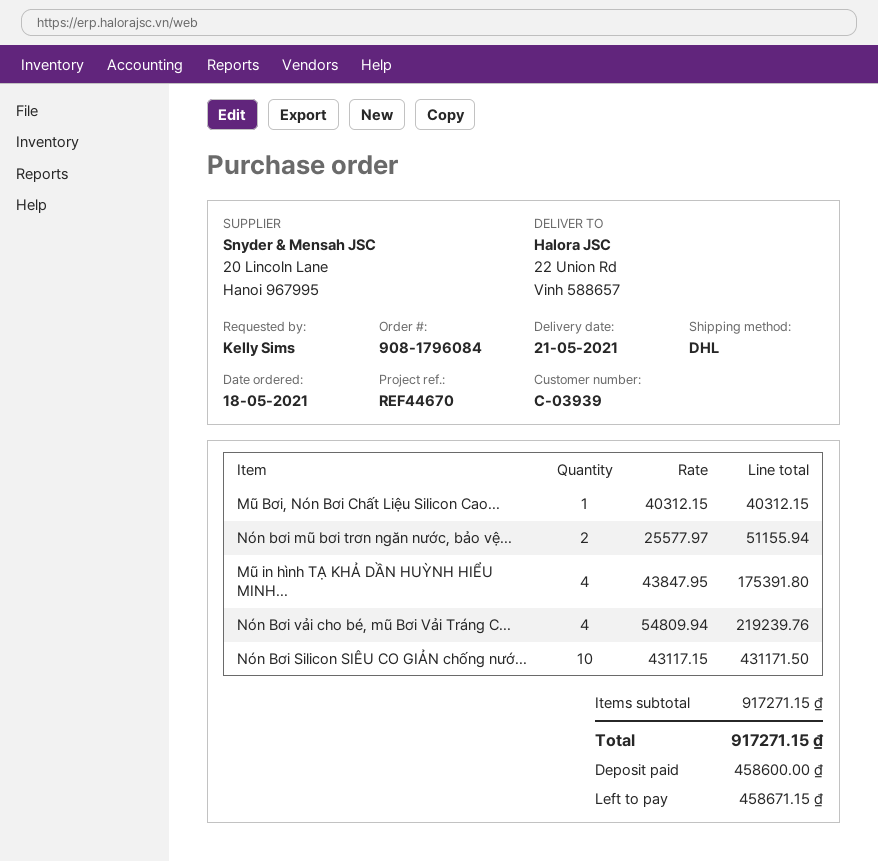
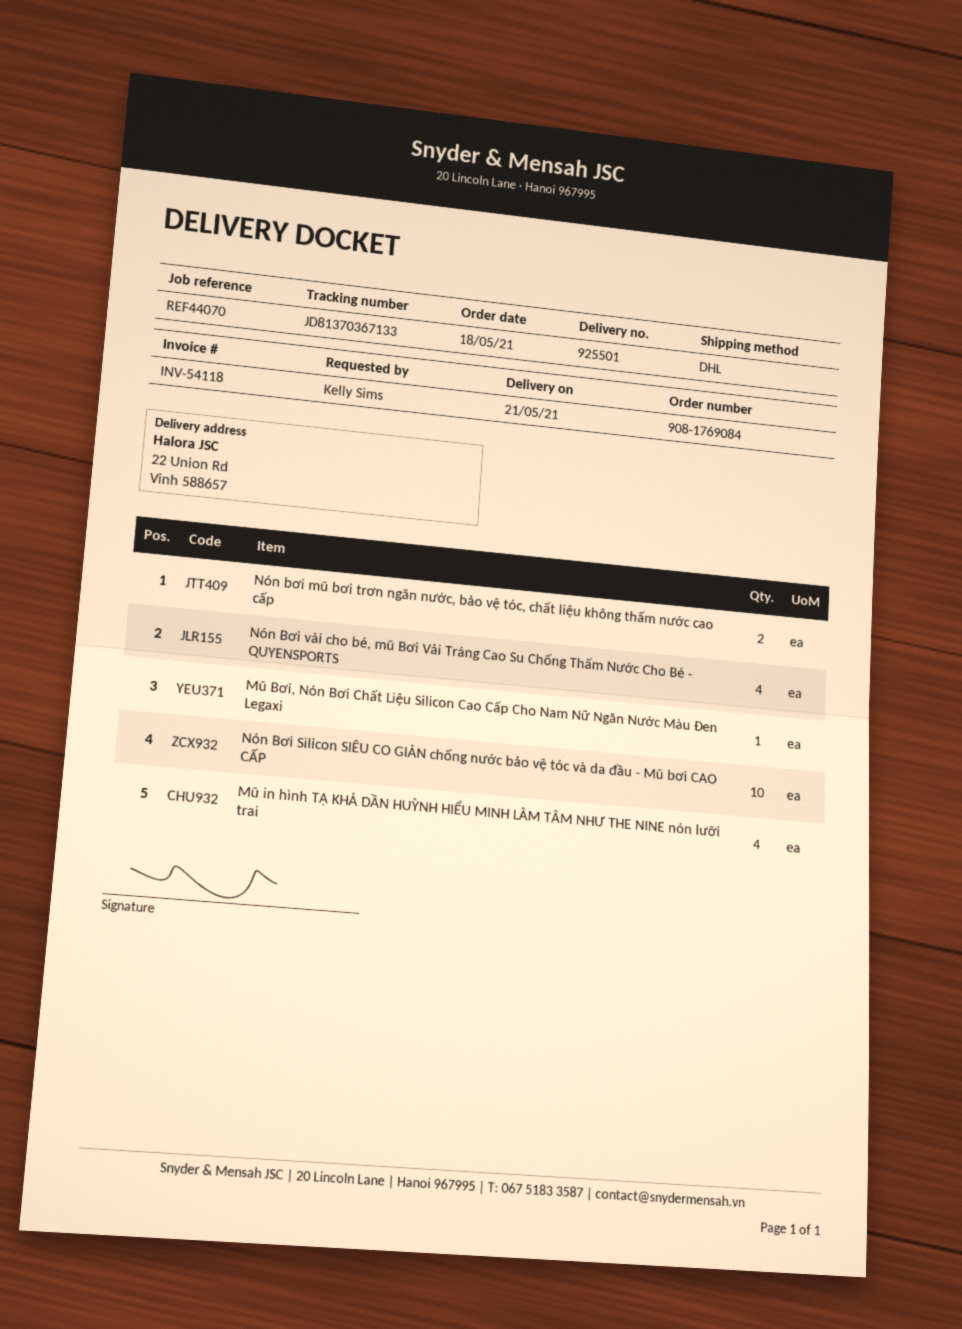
order number: 908-1796084 -> 908-1769084
reference: REF44670 -> REF44070

